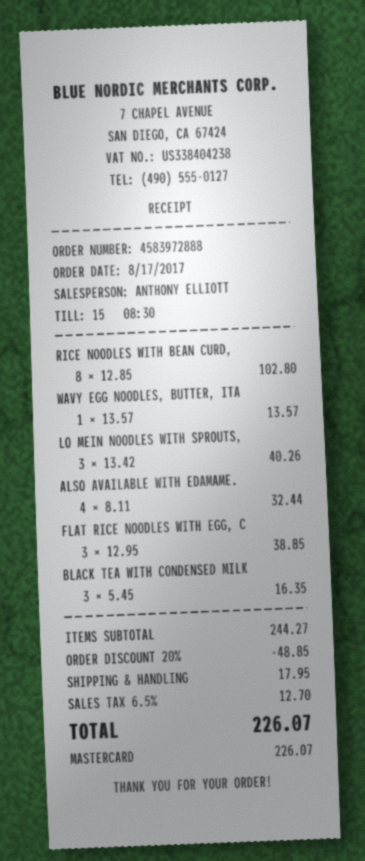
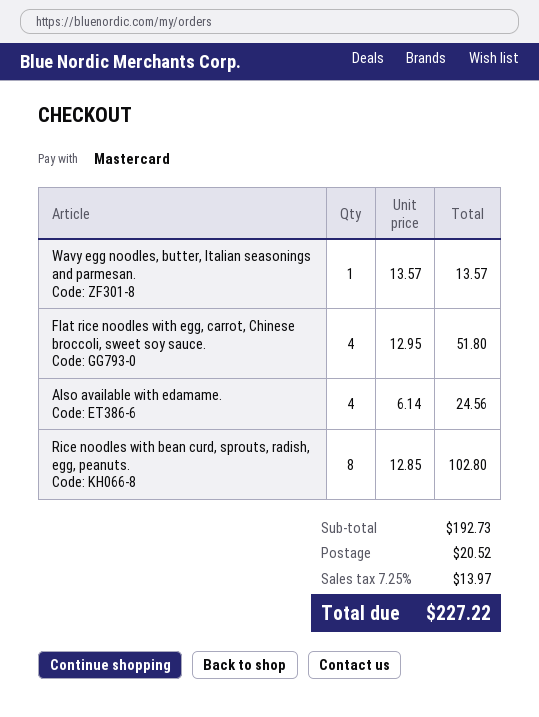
LO MEIN NOODLES WITH SPROUTS,: 3 x 13.42 = 40.26 -> none
ALSO AVAILABLE WITH EDAMAME.: 4 x 8.11 = 32.44 -> 4 x 6.14 = 24.56
FLAT RICE NOODLES WITH EGG, C: 3 x 12.95 = 38.85 -> 4 x 12.95 = 51.80
BLACK TEA WITH CONDENSED MILK: 3 x 5.45 = 16.35 -> none
subtotal: 244.27 -> 192.73
discount: 20% = 48.85 -> none
shipping: 17.95 -> 20.52
tax: 6.5% = 12.70 -> 7.25% = 13.97
total: 226.07 -> 227.22

